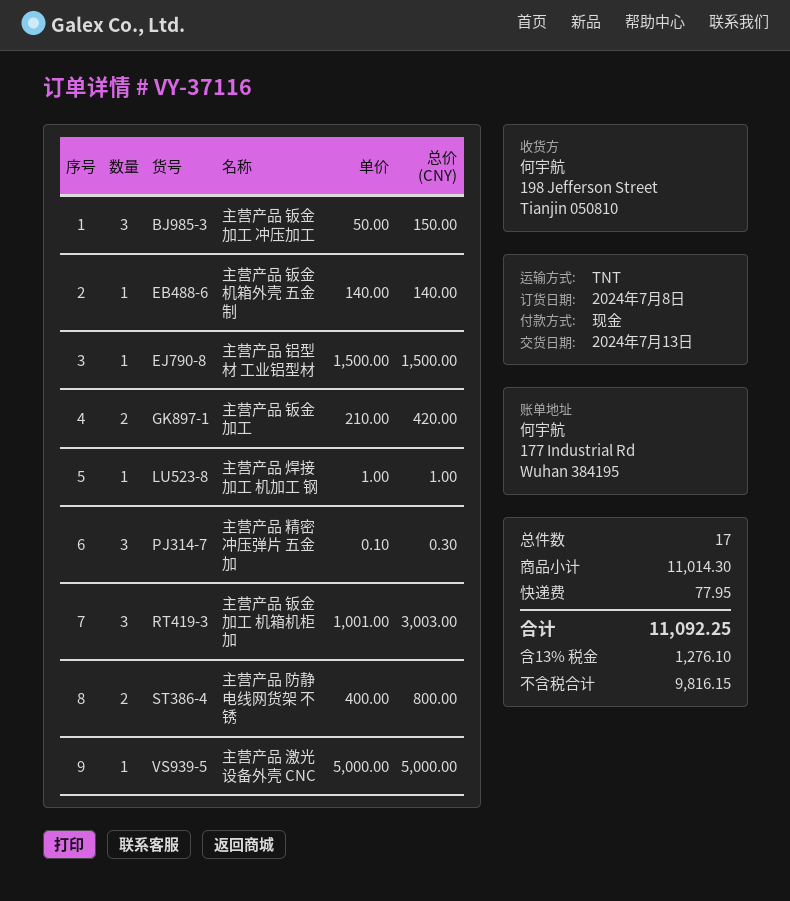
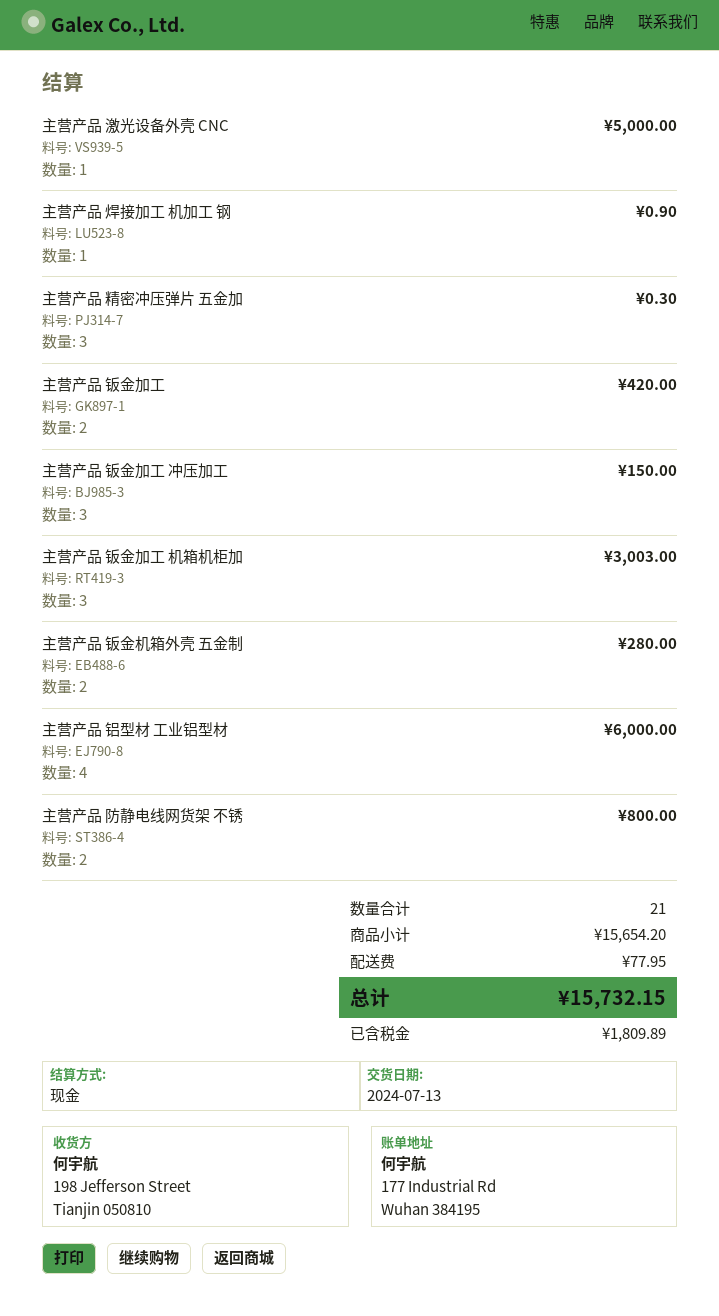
主营产品 钣金机箱外壳 五金制: 1 for 140.00 -> 2 for 280.00
主营产品 铝型材 工业铝型材: 1 for 1500.00 -> 4 for 6000.00
主营产品 焊接加工 机加工 钢: 1 for 1.00 -> 1 for 0.90
total quantity: 17 -> 21
subtotal: 11014.30 -> 15654.20
tax: 1276.10 -> 1809.89
total: 11092.25 -> 15732.15

